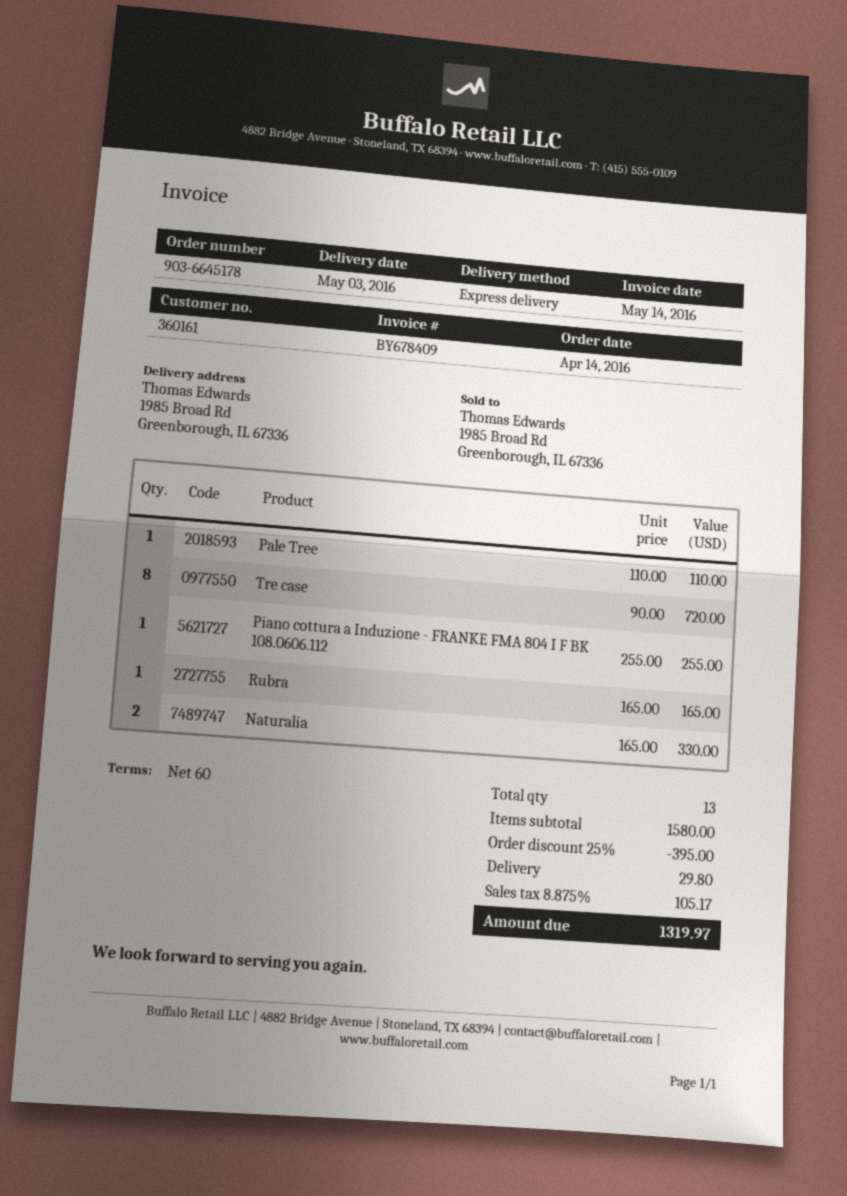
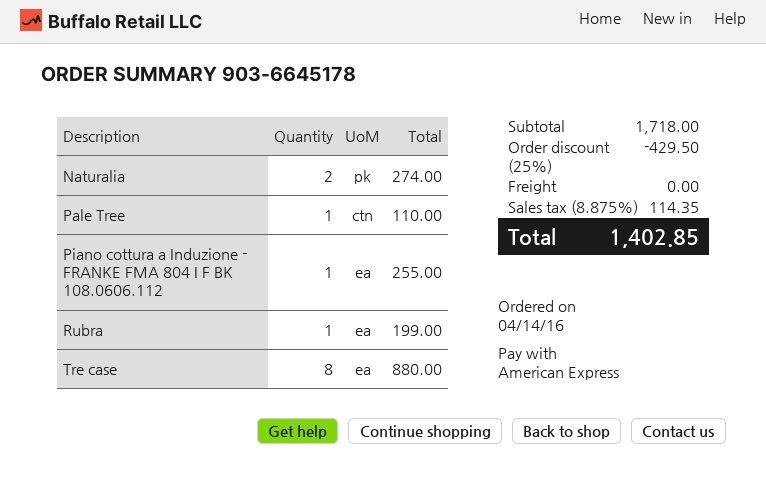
Tre case: 8 for 720.00 -> 8 for 880.00
Rubra: 1 for 165.00 -> 1 for 199.00
Naturalia: 2 for 330.00 -> 2 for 274.00
subtotal: 1580.00 -> 1718.00
discount: 25% = 395.00 -> 25% = 429.50
shipping: 29.80 -> 0.00
tax: 8.875% = 105.17 -> 8.875% = 114.35
total: 1319.97 -> 1402.85

